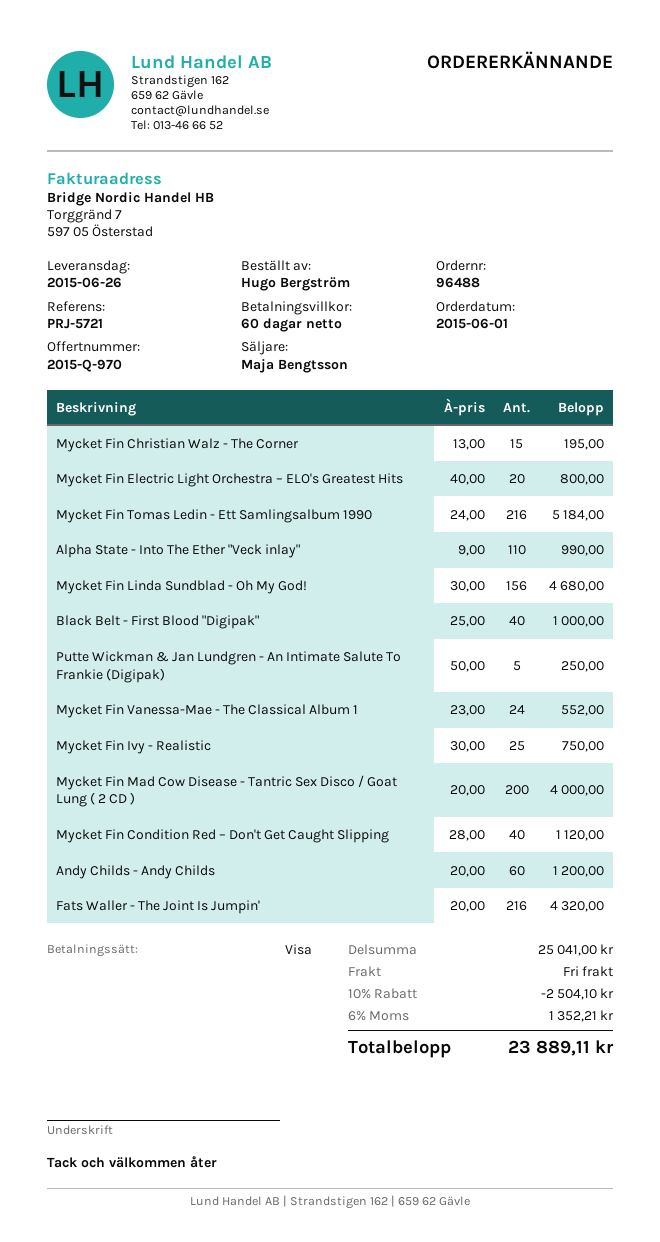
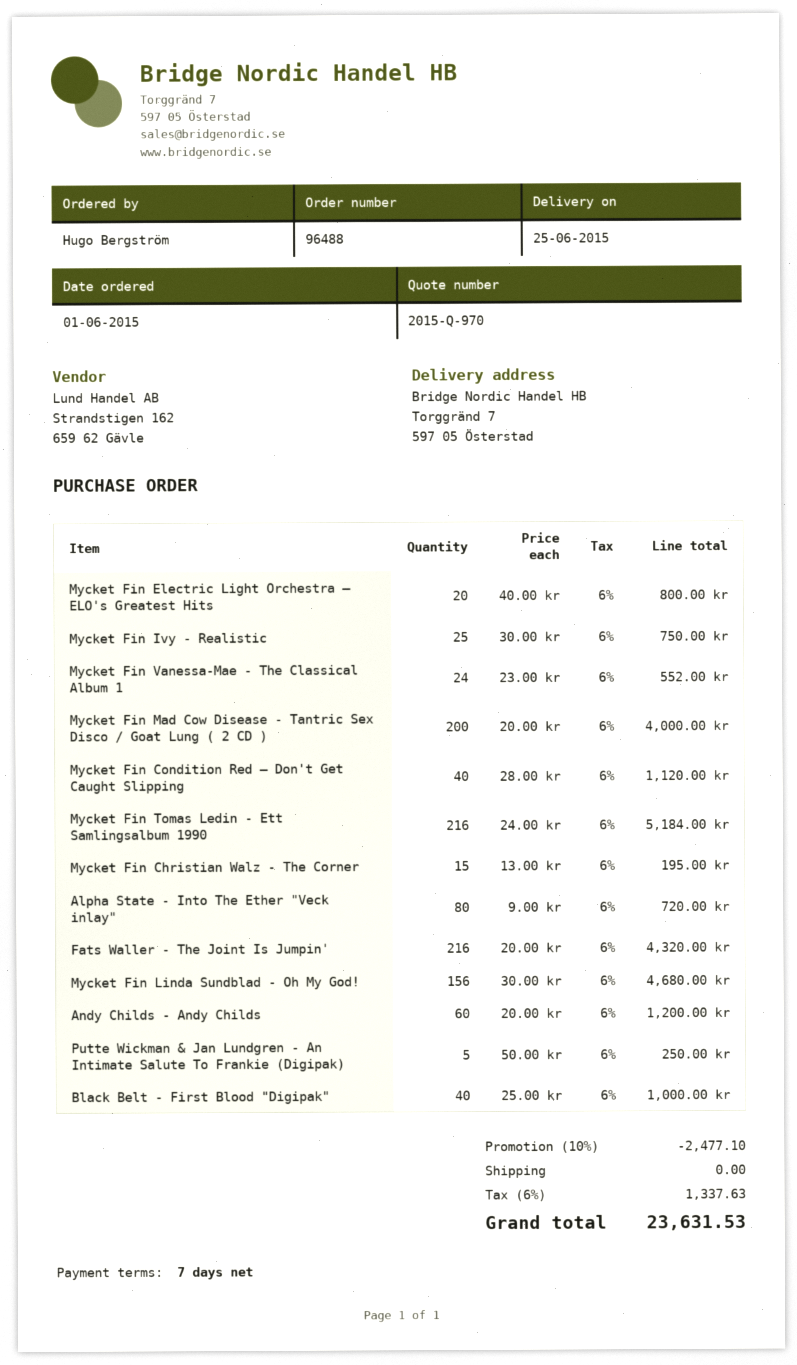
delivery date: 2015-06-26 -> 2015-06-25
payment terms: 60 days -> 7 days
Alpha State - Into The Ether "Veck inlay": 110 x 9.00 = 990.00 -> 80 x 9.00 = 720.00
discount: 10% = 2504.10 -> 10% = 2477.10
tax: 6% = 1352.21 -> 6% = 1337.63
total: 23889.11 -> 23631.53

